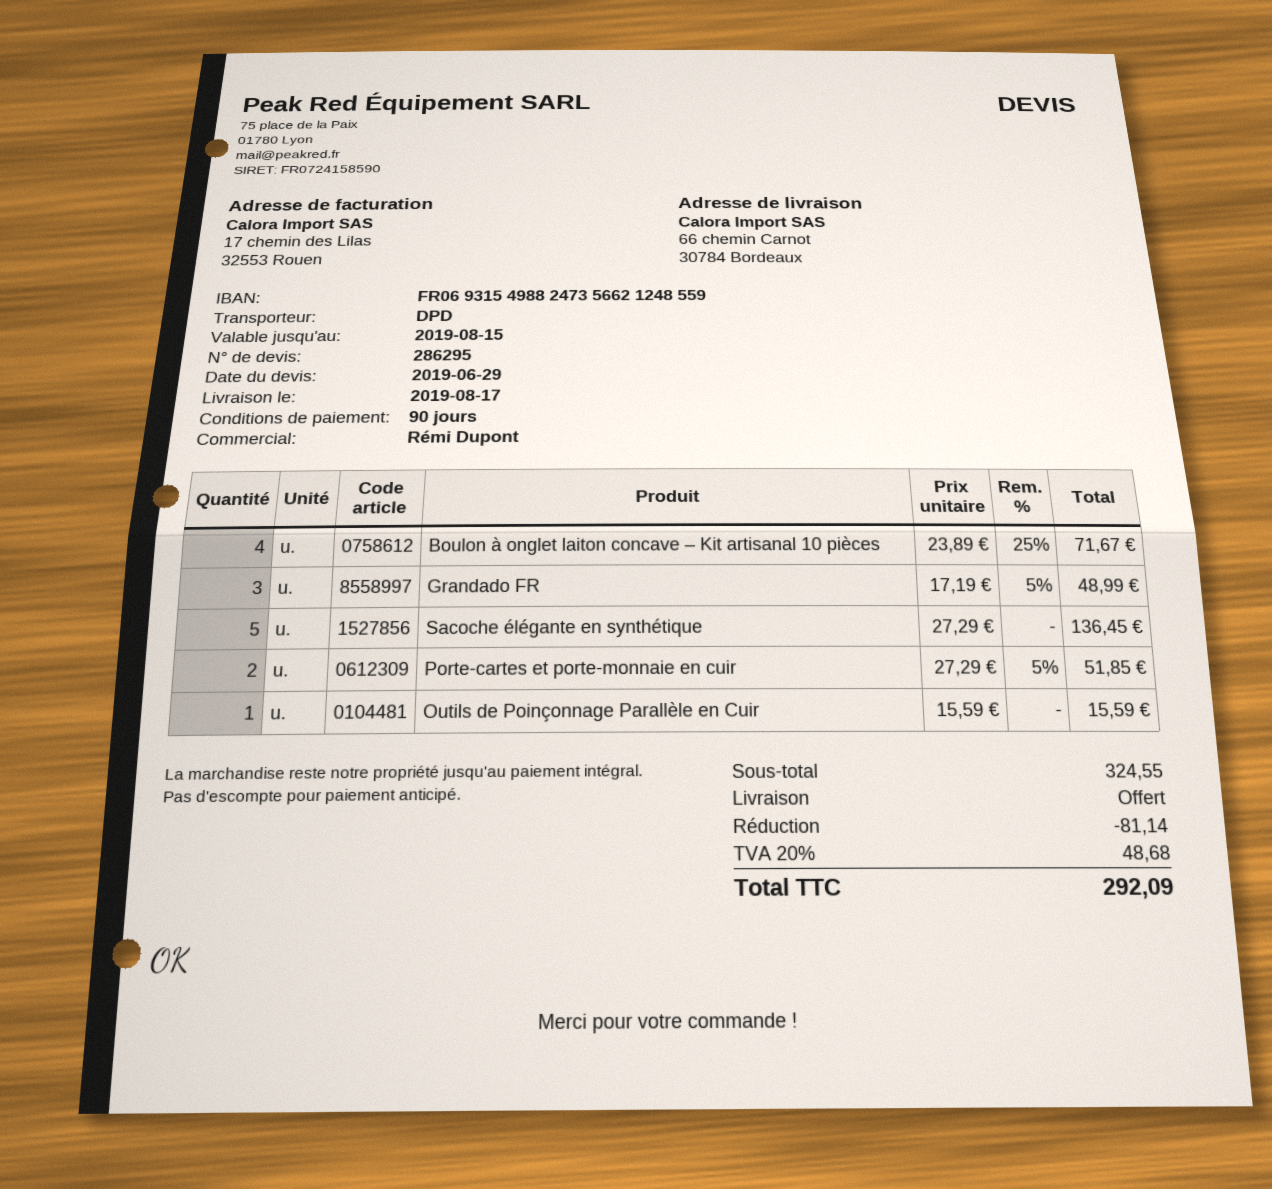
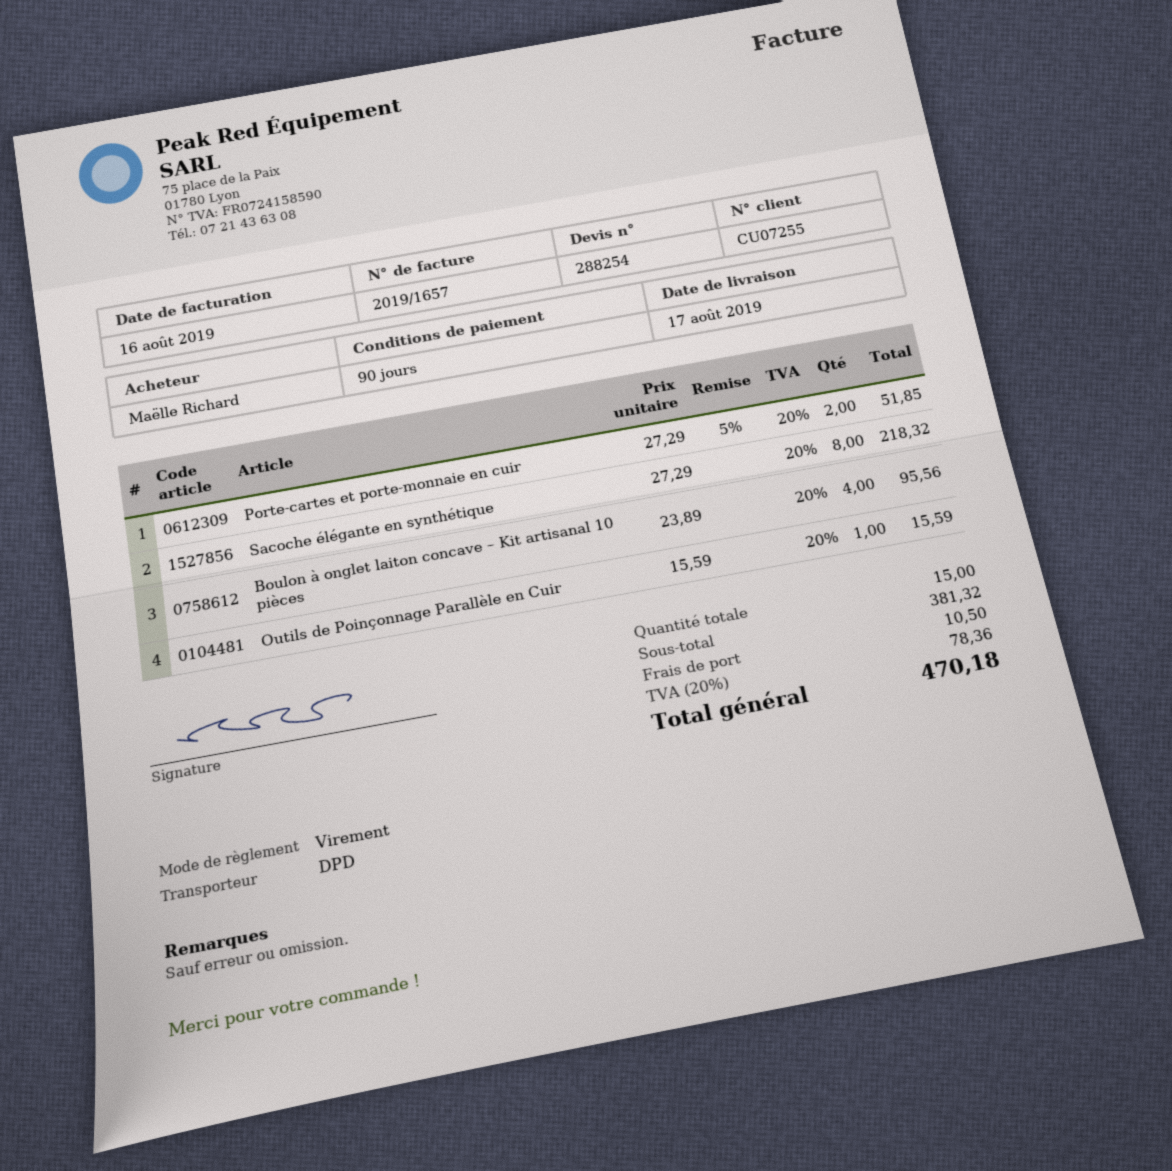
quote number: 286295 -> 288254
Boulon à onglet laiton concave – Kit artisanal 10 pièces: 4 x 23.89 - 25% = 71.67 -> 4 x 23.89 = 95.56
Grandado FR: 3 x 17.19 - 5% = 48.99 -> none
Sacoche élégante en synthétique: 5 x 27.29 = 136.45 -> 8 x 27.29 = 218.32
subtotal: 324.55 -> 381.32
discount: 81.14 -> none
shipping: 0.00 -> 10.50
tax: 20% = 48.68 -> 20% = 78.36
total: 292.09 -> 470.18

